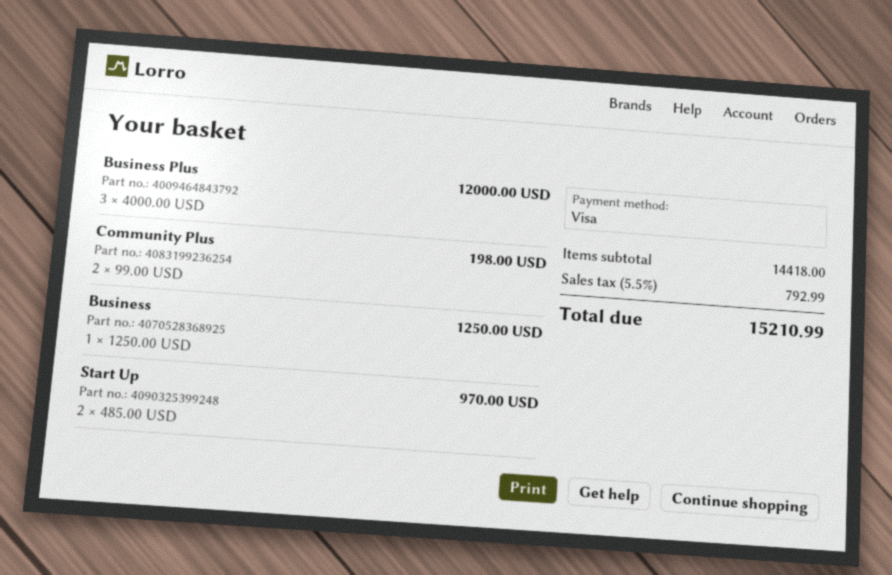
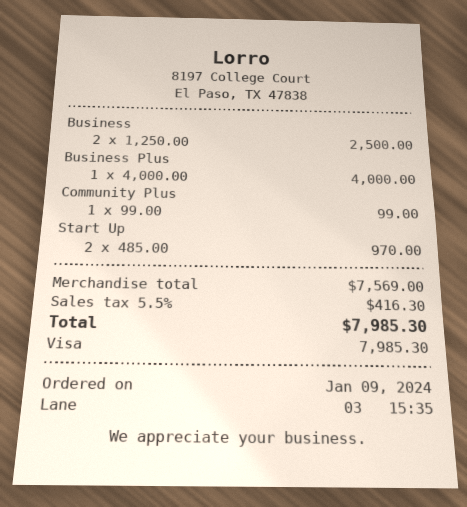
Business Plus: 3 x 4000.00 = 12000.00 -> 1 x 4000.00 = 4000.00
Community Plus: 2 x 99.00 = 198.00 -> 1 x 99.00 = 99.00
Business: 1 x 1250.00 = 1250.00 -> 2 x 1250.00 = 2500.00
subtotal: 14418.00 -> 7569.00
tax: 5.5% = 792.99 -> 5.5% = 416.30
total: 15210.99 -> 7985.30

